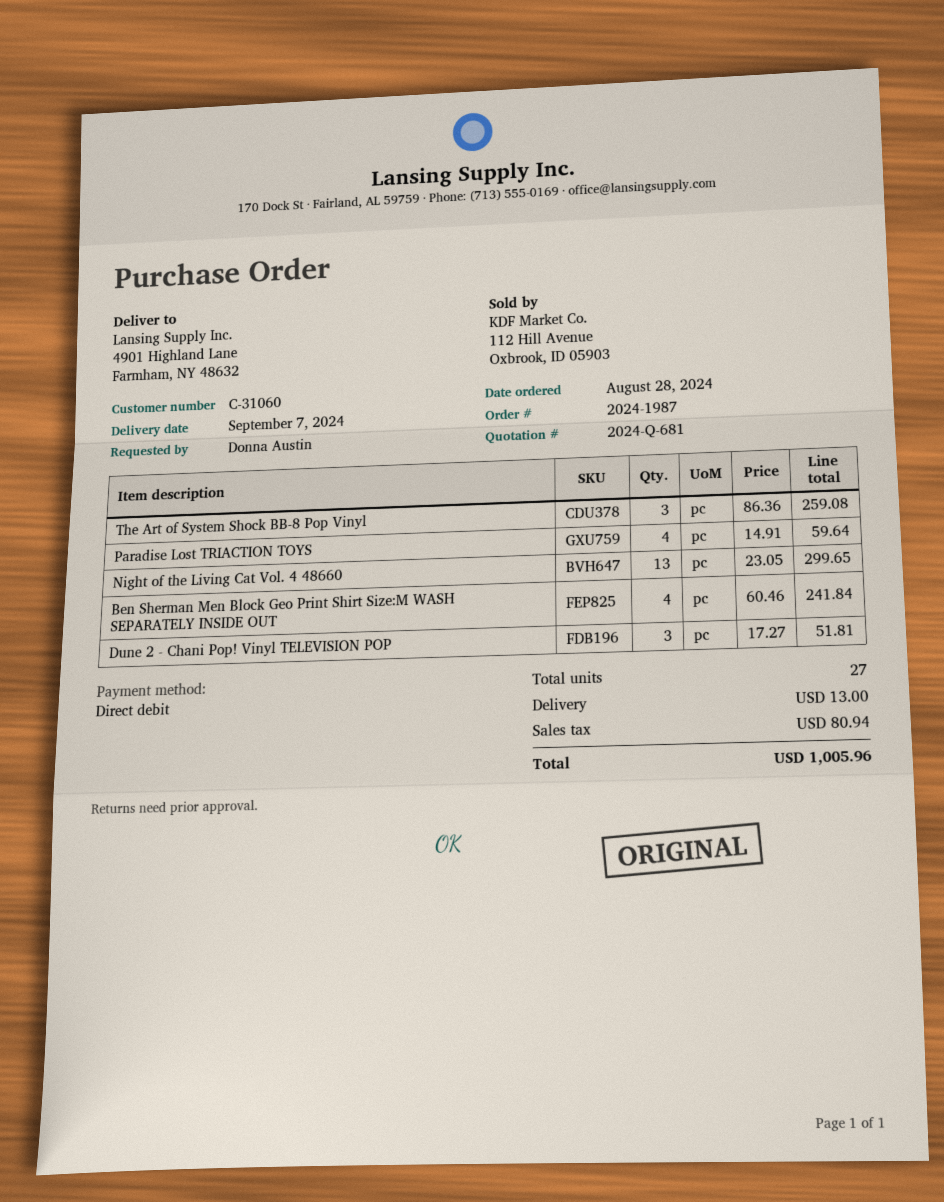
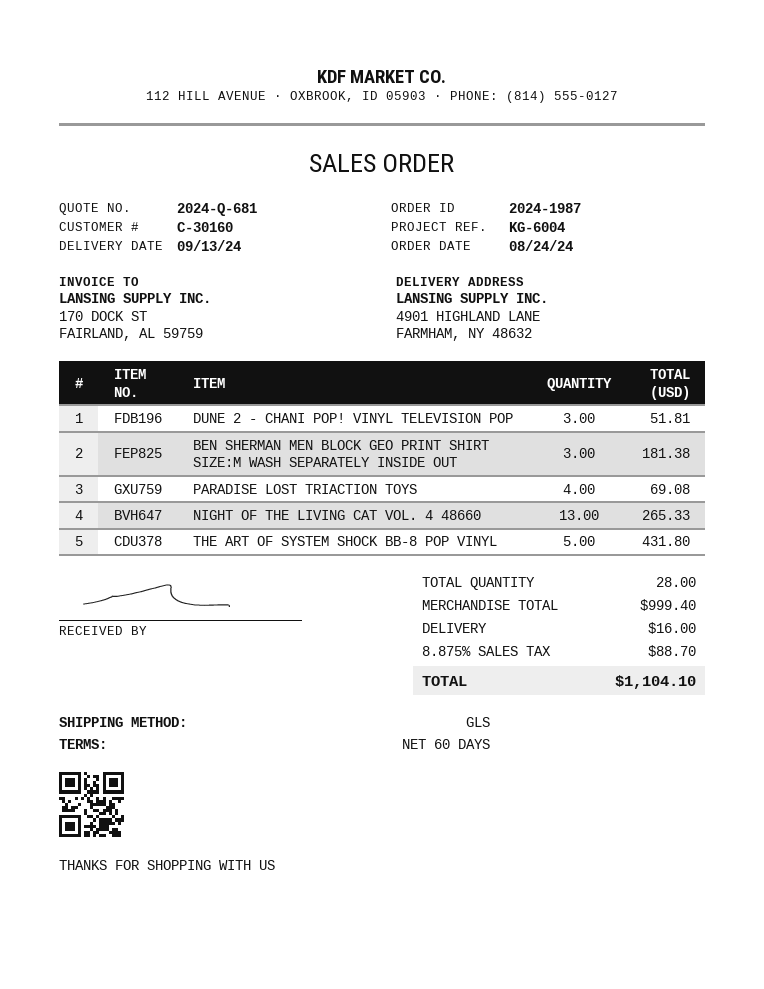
order date: 2024-08-28 -> 2024-08-24
delivery date: 2024-09-07 -> 2024-09-13
customer number: C-31060 -> C-30160
The Art of System Shock BB-8 Pop Vinyl: 3 for 259.08 -> 5 for 431.80
Paradise Lost TRIACTION TOYS: 4 for 59.64 -> 4 for 69.08
Night of the Living Cat Vol. 4 48660: 13 for 299.65 -> 13 for 265.33
Ben Sherman Men Block Geo Print Shirt Size:M WASH SEPARATELY INSIDE OUT: 4 for 241.84 -> 3 for 181.38
total quantity: 27 -> 28
shipping: 13.00 -> 16.00
tax: 80.94 -> 88.70
total: 1005.96 -> 1104.10

